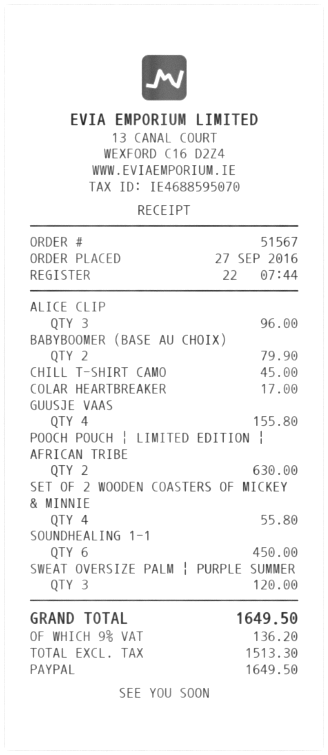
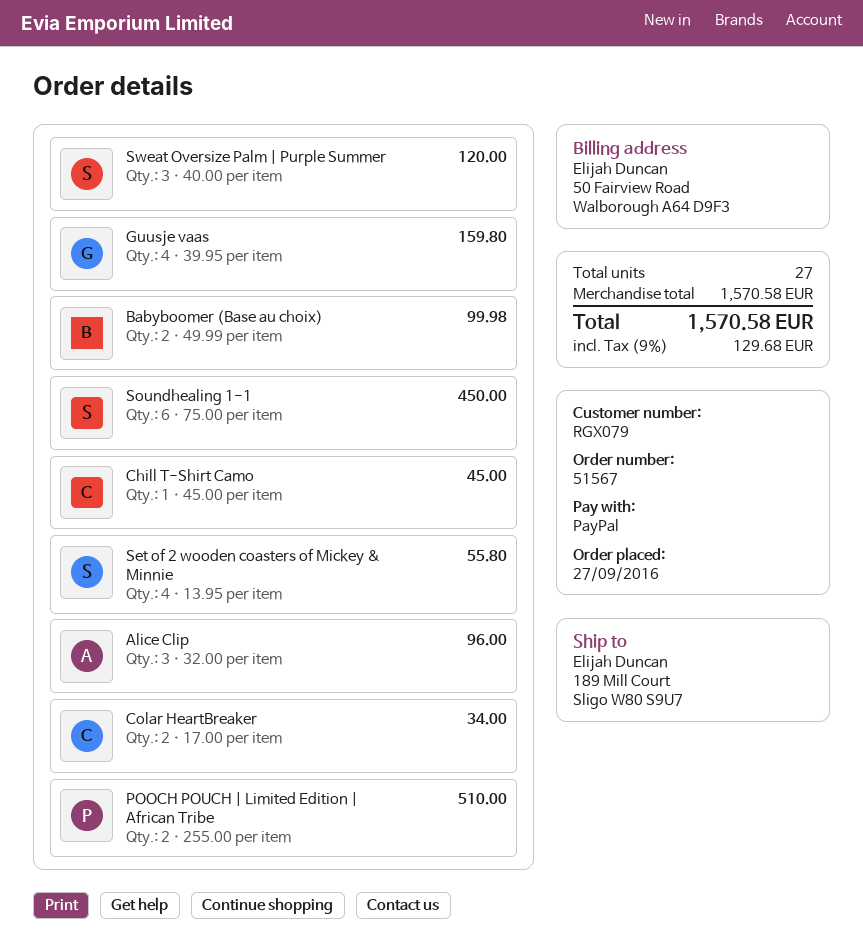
BABYBOOMER (BASE AU CHOIX): 2 for 79.90 -> 2 for 99.98
COLAR HEARTBREAKER: 1 for 17.00 -> 2 for 34.00
GUUSJE VAAS: 4 for 155.80 -> 4 for 159.80
POOCH POUCH | LIMITED EDITION | AFRICAN TRIBE: 2 for 630.00 -> 2 for 510.00
tax: 9% = 136.20 -> 9% = 129.68
total: 1649.50 -> 1570.58

